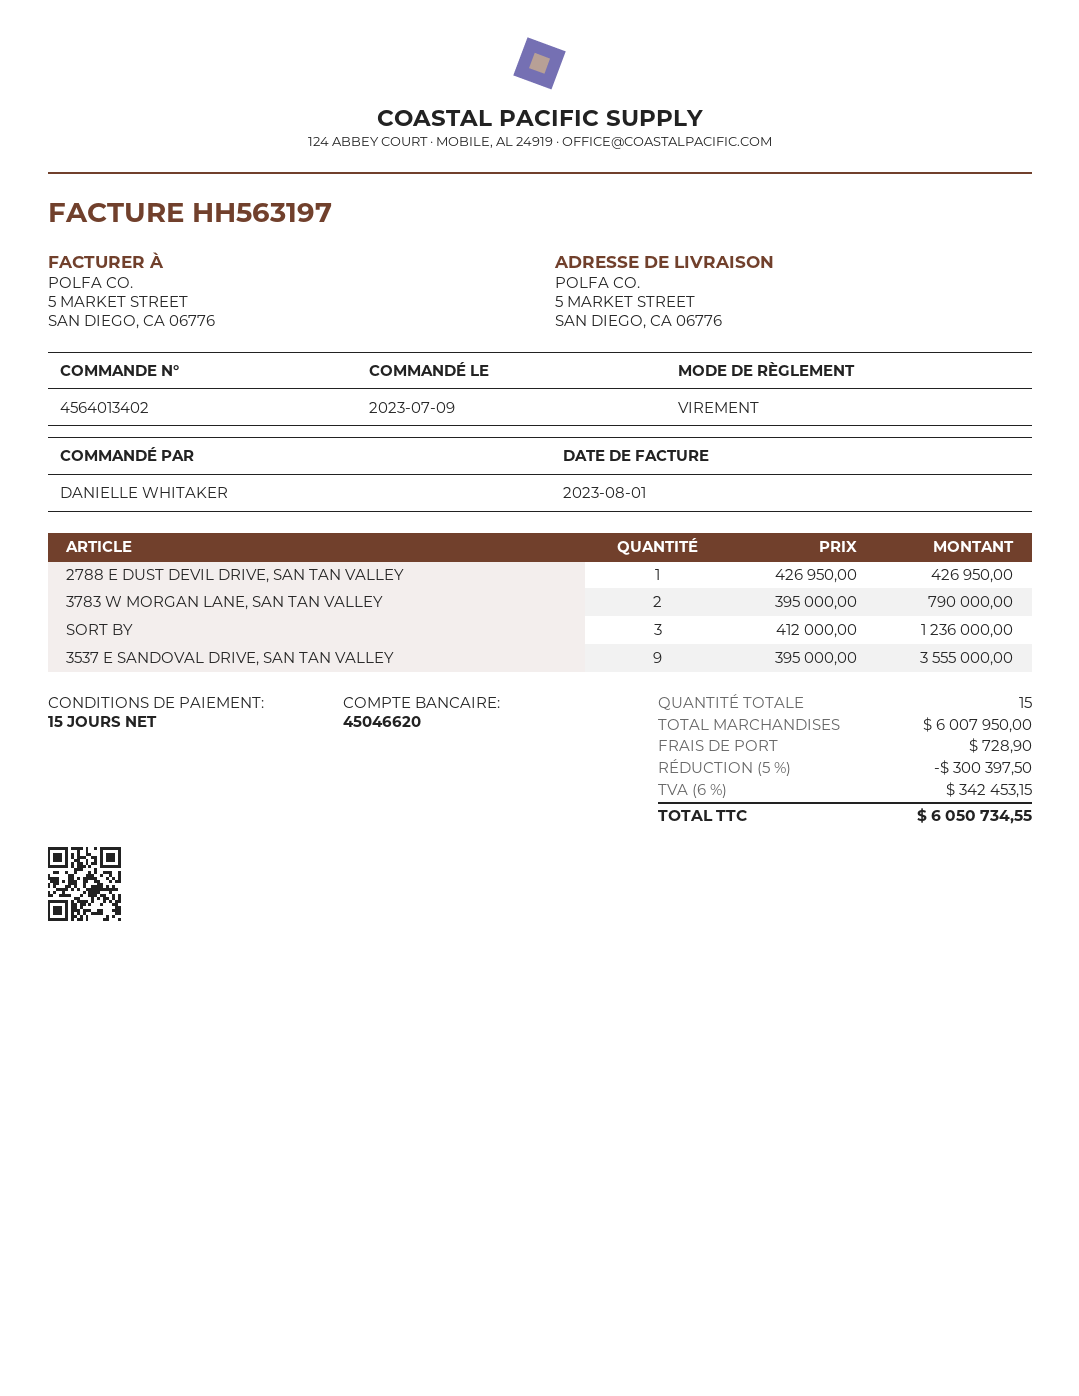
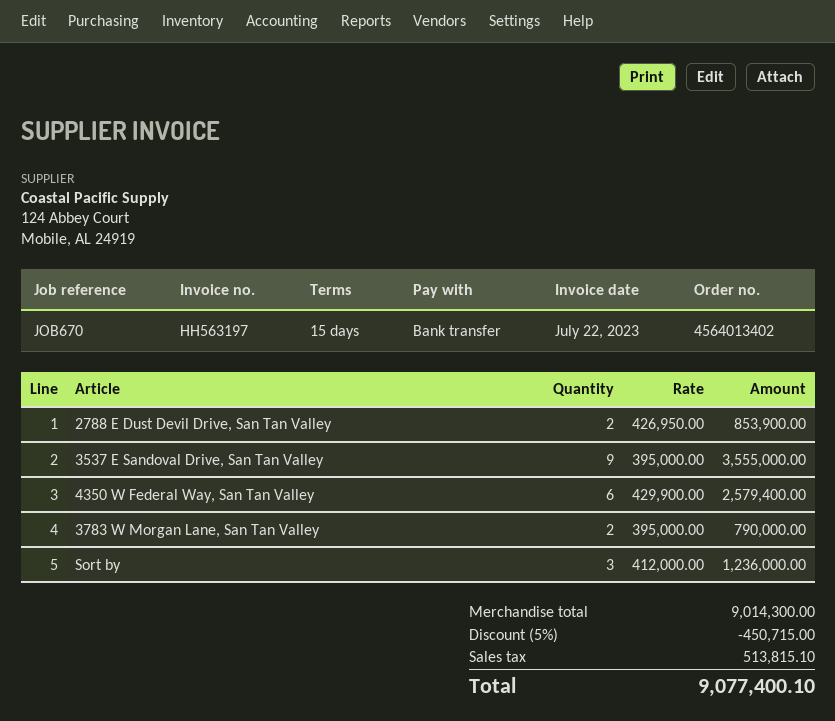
invoice date: 2023-08-01 -> 2023-07-22
2788 E DUST DEVIL DRIVE, SAN TAN VALLEY: 1 x 426950.00 = 426950.00 -> 2 x 426950.00 = 853900.00
4350 W Federal Way, San Tan Valley: none -> 6 x 429900.00 = 2579400.00
subtotal: 6007950.00 -> 9014300.00
discount: 5% = 300397.50 -> 5% = 450715.00
shipping: 728.90 -> none
tax: 342453.15 -> 513815.10
total: 6050734.55 -> 9077400.10

